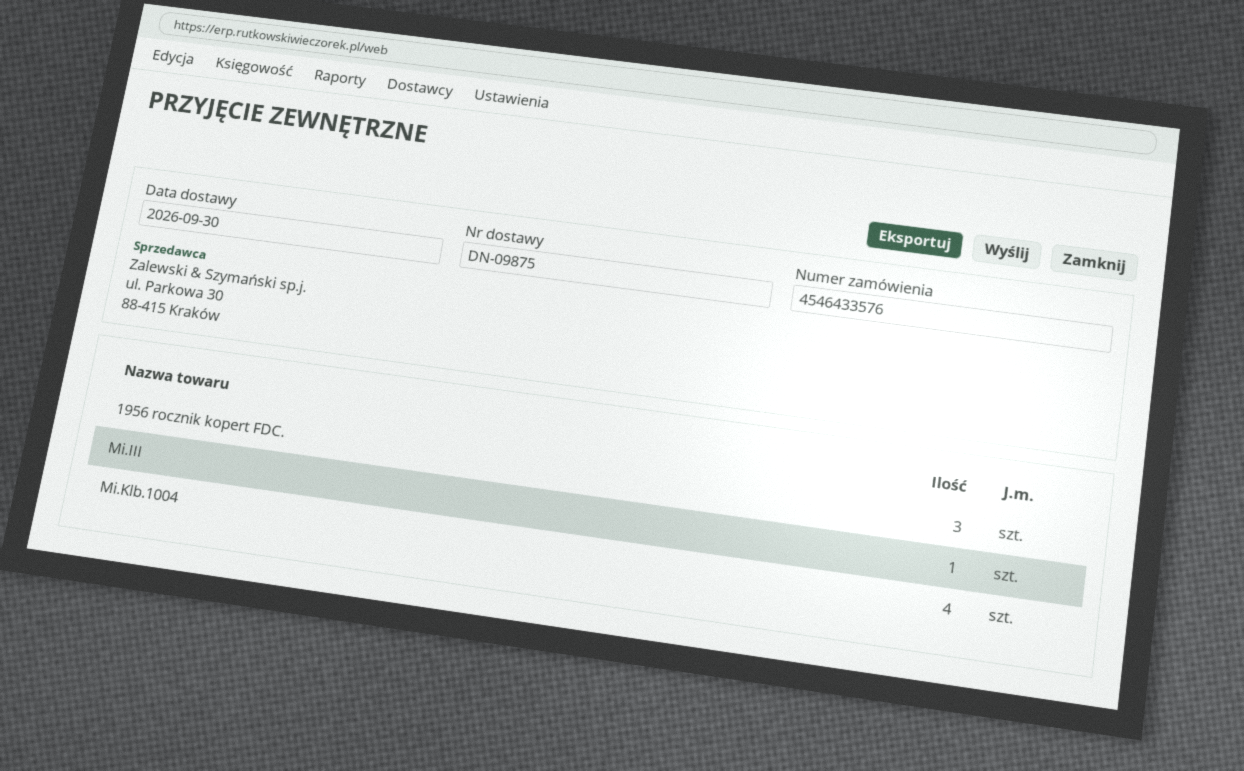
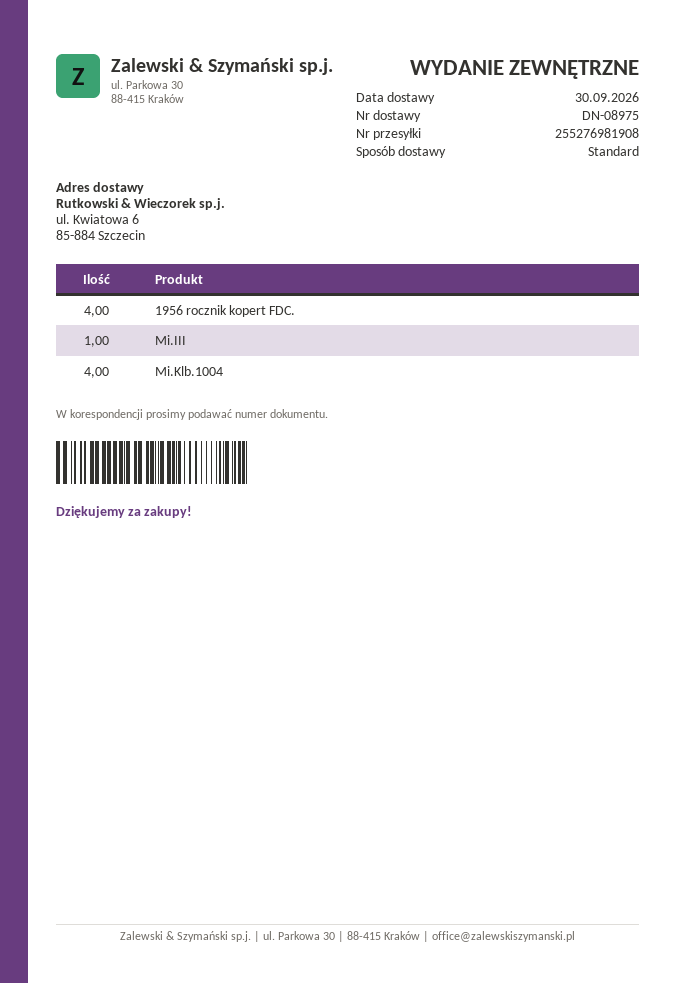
delivery note number: DN-09875 -> DN-08975
1956 rocznik kopert FDC.: 3 -> 4

